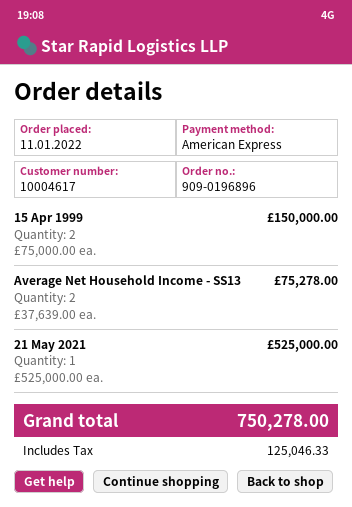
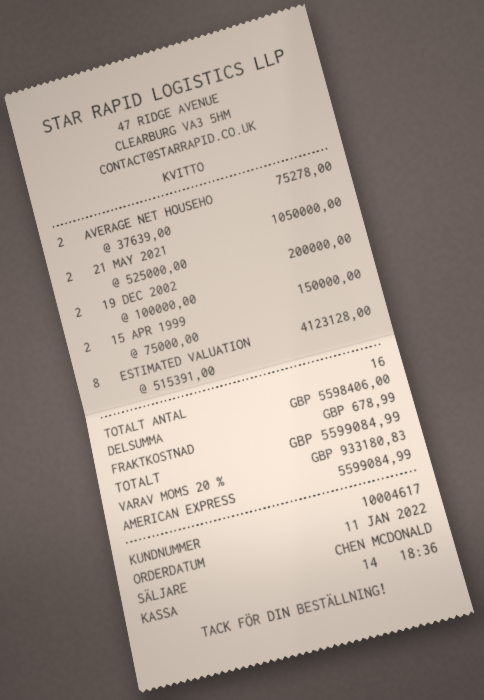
21 May 2021: 1 x 525000.00 = 525000.00 -> 2 x 525000.00 = 1050000.00
19 DEC 2002: none -> 2 x 100000.00 = 200000.00
ESTIMATED VALUATION: none -> 8 x 515391.00 = 4123128.00
shipping: none -> 678.99
tax: 125046.33 -> 933180.83
total: 750278.00 -> 5599084.99

